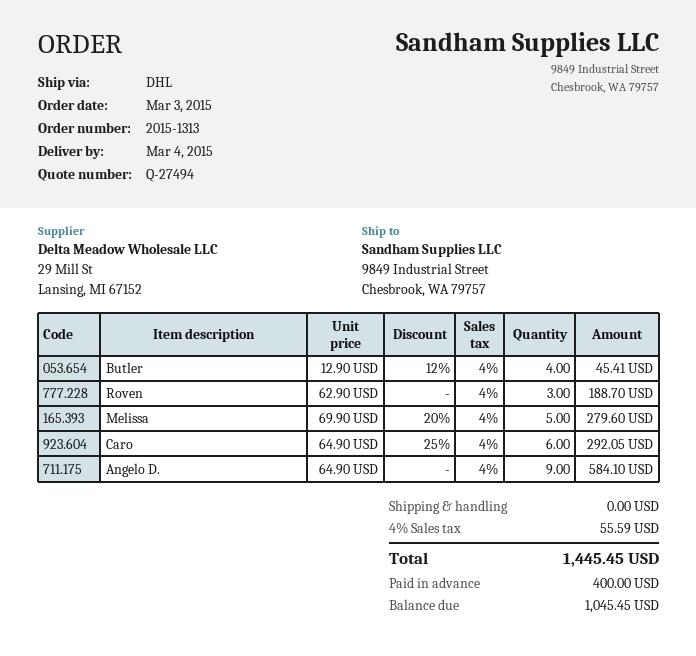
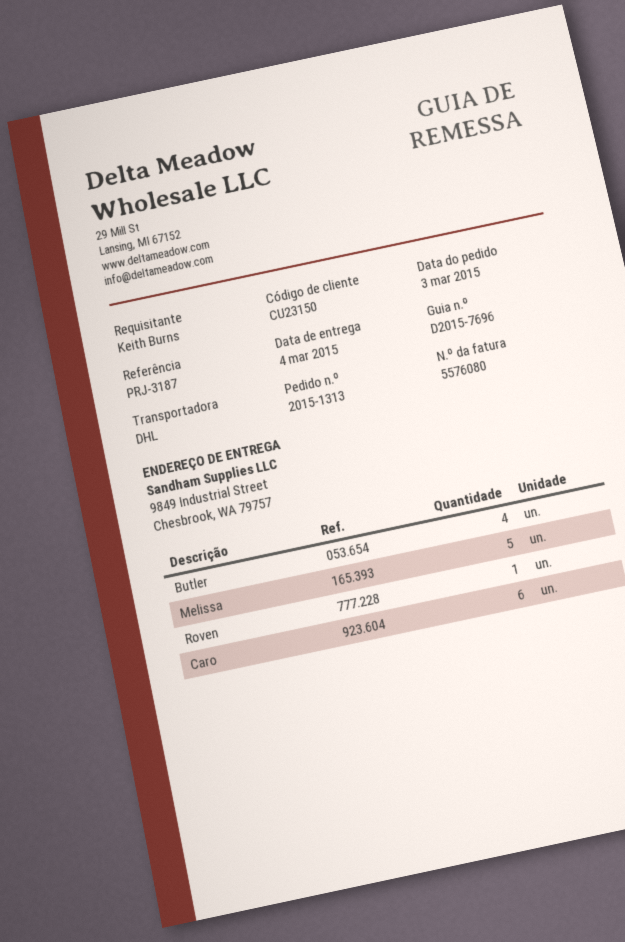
Roven: 3 -> 1
Angelo D.: 9 -> none

